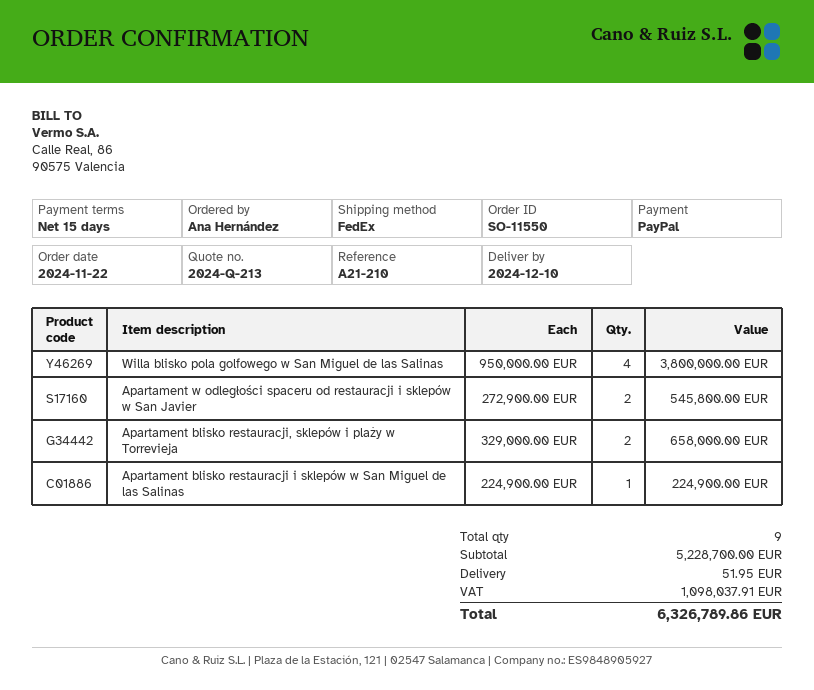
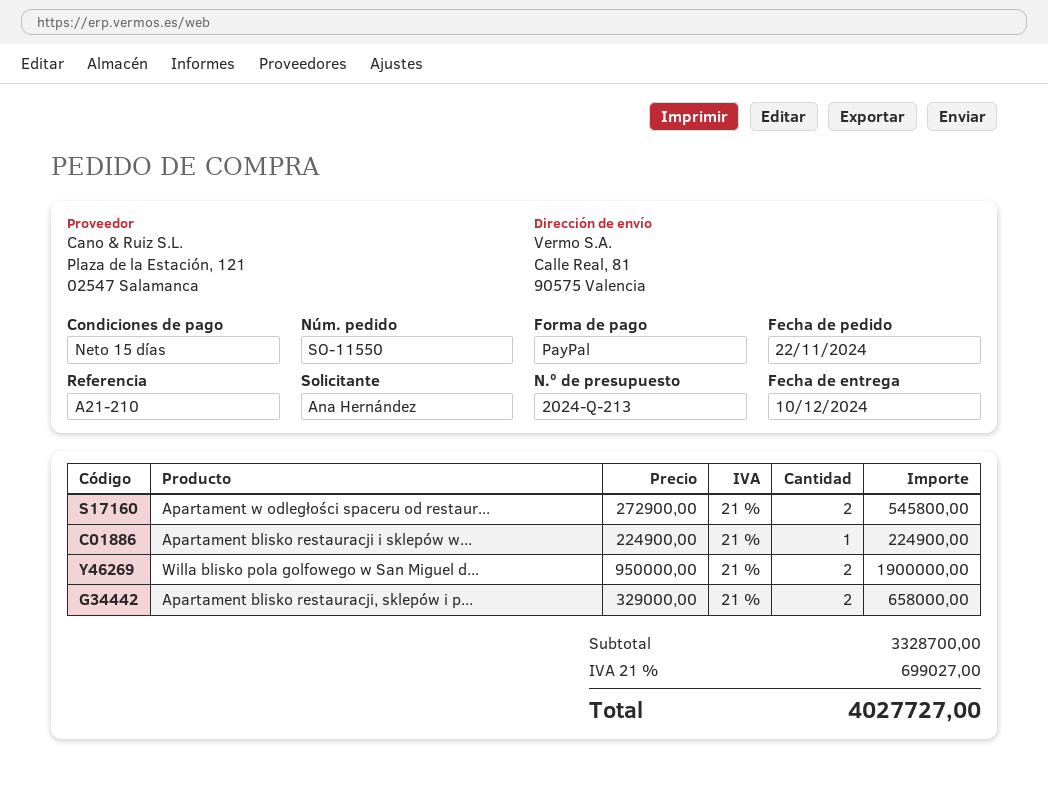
Willa blisko pola golfowego w San Miguel de las Salinas: 4 x 950000.00 = 3800000.00 -> 2 x 950000.00 = 1900000.00
subtotal: 5228700.00 -> 3328700.00
shipping: 51.95 -> none
tax: 1098037.91 -> 699027.00
total: 6326789.86 -> 4027727.00

